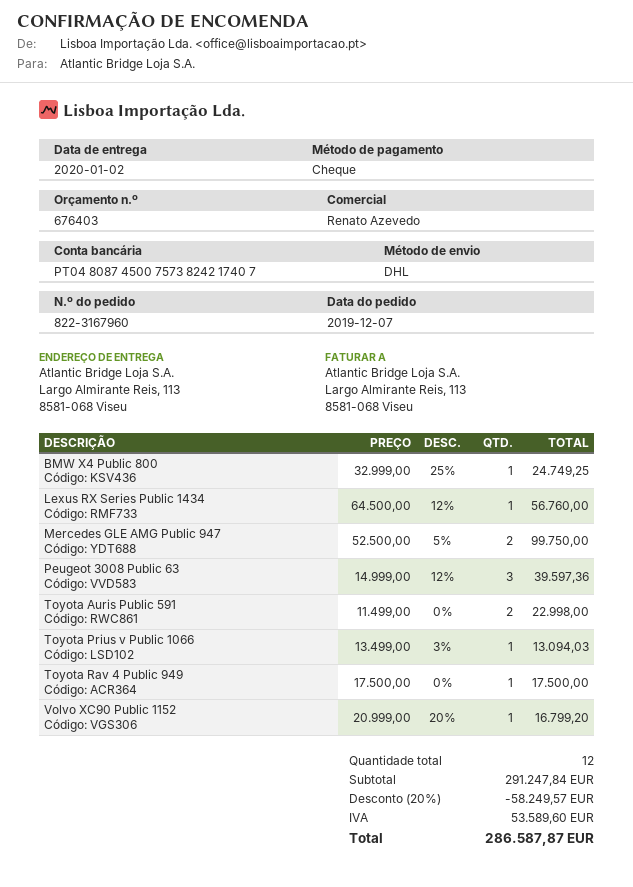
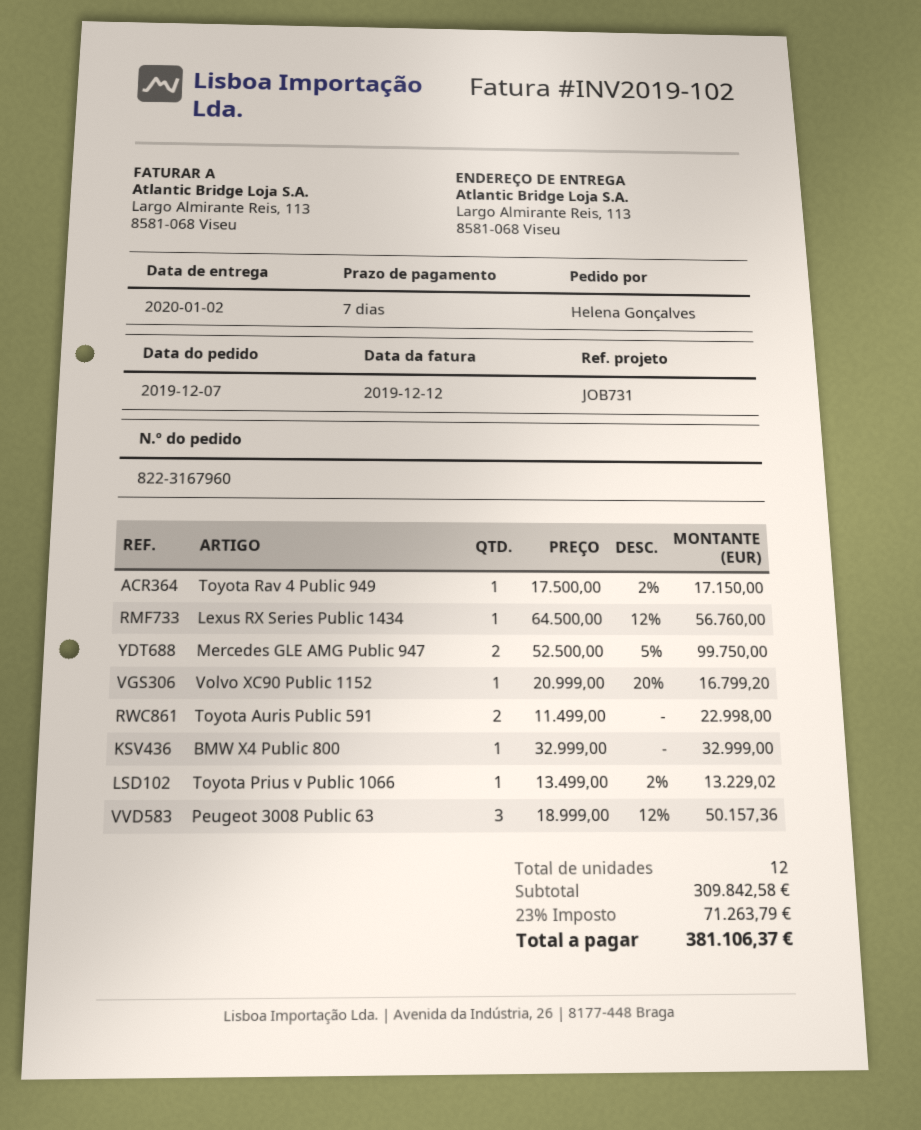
BMW X4 Public 800: 1 x 32999.00 - 25% = 24749.25 -> 1 x 32999.00 = 32999.00
Peugeot 3008 Public 63: 3 x 14999.00 - 12% = 39597.36 -> 3 x 18999.00 - 12% = 50157.36
Toyota Prius v Public 1066: 1 x 13499.00 - 3% = 13094.03 -> 1 x 13499.00 - 2% = 13229.02
Toyota Rav 4 Public 949: 1 x 17500.00 = 17500.00 -> 1 x 17500.00 - 2% = 17150.00
subtotal: 291247.84 -> 309842.58
discount: 20% = 58249.57 -> none
tax: 53589.60 -> 71263.79
total: 286587.87 -> 381106.37

